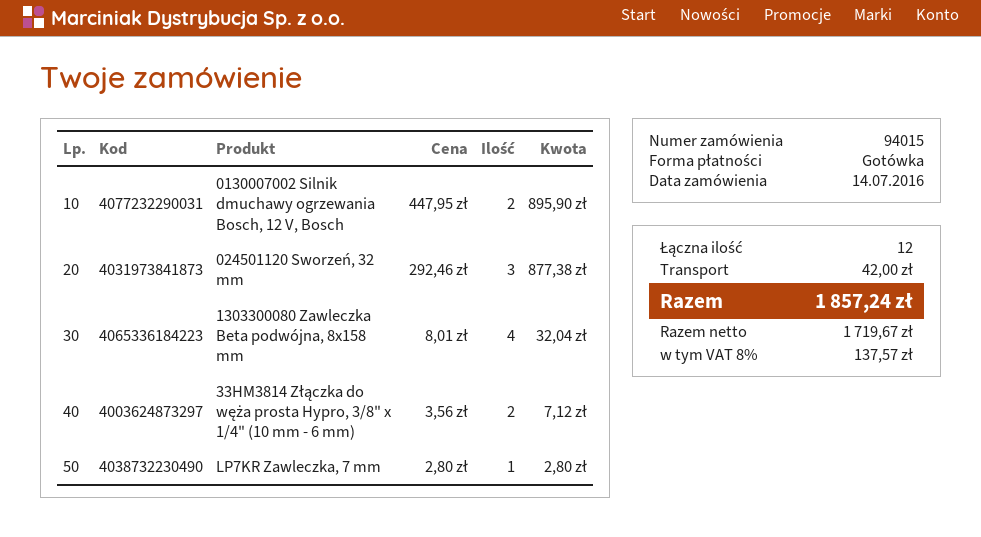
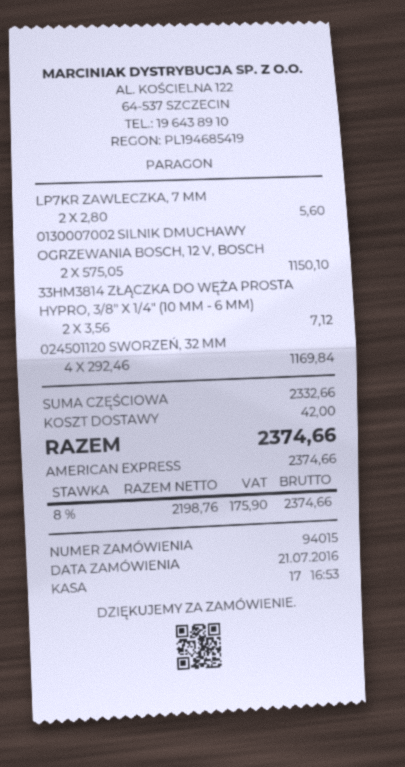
order date: 2016-07-14 -> 2016-07-21
payment method: cash -> American Express
0130007002 Silnik dmuchawy ogrzewania Bosch, 12 V, Bosch: 2 x 447.95 = 895.90 -> 2 x 575.05 = 1150.10
024501120 Sworzeń, 32 mm: 3 x 292.46 = 877.38 -> 4 x 292.46 = 1169.84
1303300080 Zawleczka Beta podwójna, 8x158 mm: 4 x 8.01 = 32.04 -> none
LP7KR Zawleczka, 7 mm: 1 x 2.80 = 2.80 -> 2 x 2.80 = 5.60
net: 1719.67 -> 2198.76
tax: 8% = 137.57 -> 8% = 175.90
total: 1857.24 -> 2374.66

